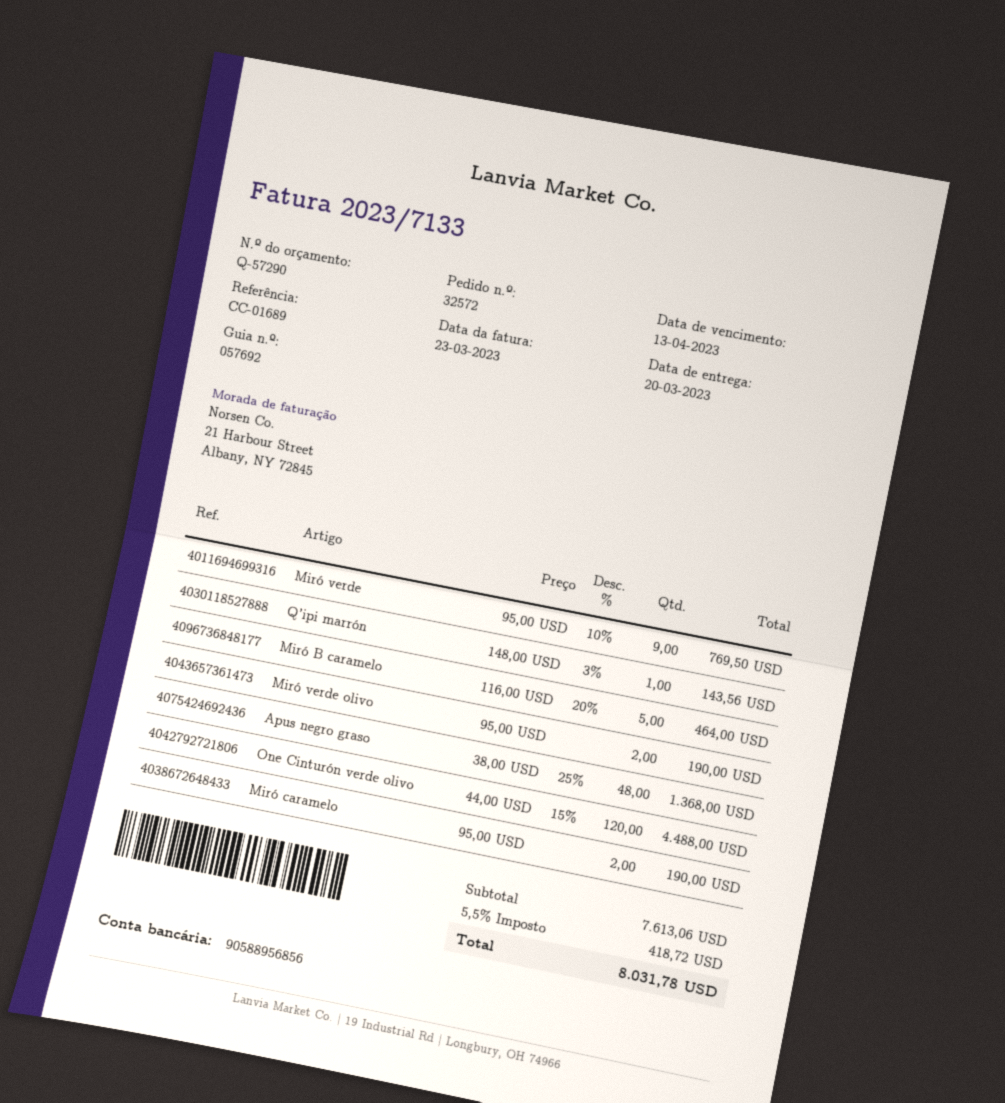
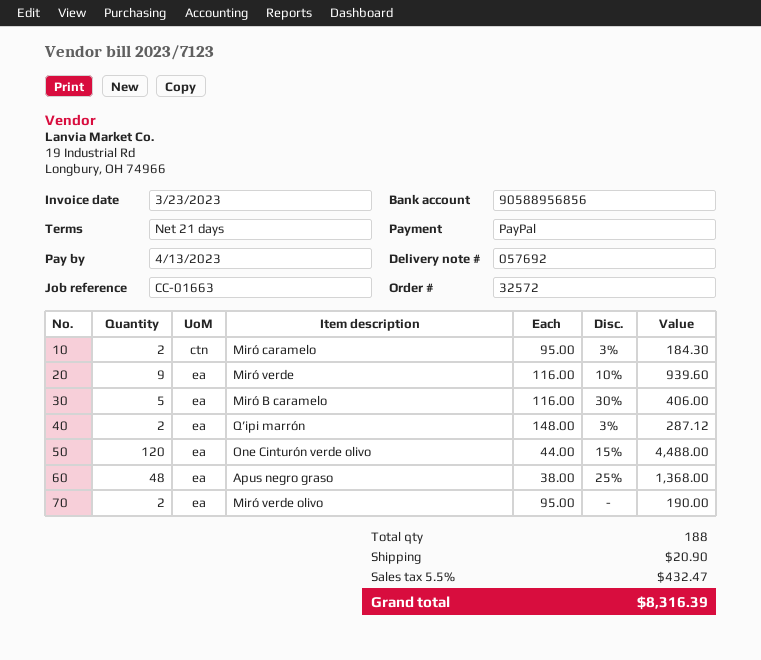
invoice number: 2023/7133 -> 2023/7123
reference: CC-01689 -> CC-01663
Miró verde: 9 x 95.00 - 10% = 769.50 -> 9 x 116.00 - 10% = 939.60
Q’ipi marrón: 1 x 148.00 - 3% = 143.56 -> 2 x 148.00 - 3% = 287.12
Miró B caramelo: 5 x 116.00 - 20% = 464.00 -> 5 x 116.00 - 30% = 406.00
Miró caramelo: 2 x 95.00 = 190.00 -> 2 x 95.00 - 3% = 184.30
shipping: none -> 20.90
tax: 5.5% = 418.72 -> 5.5% = 432.47
total: 8031.78 -> 8316.39

